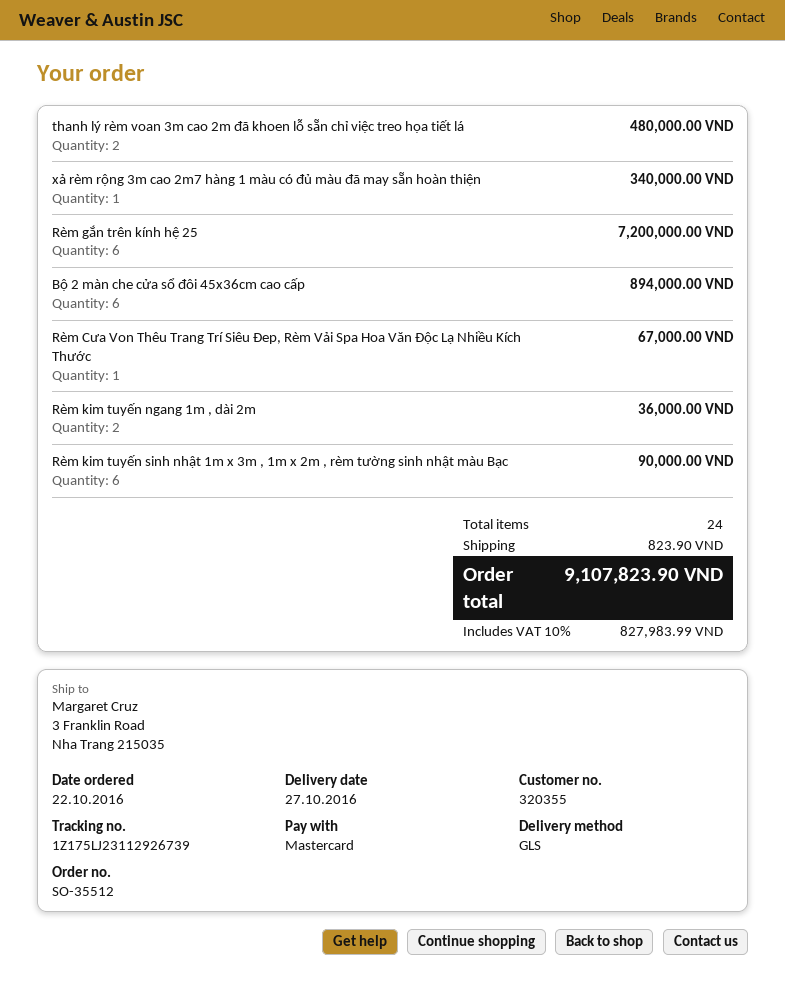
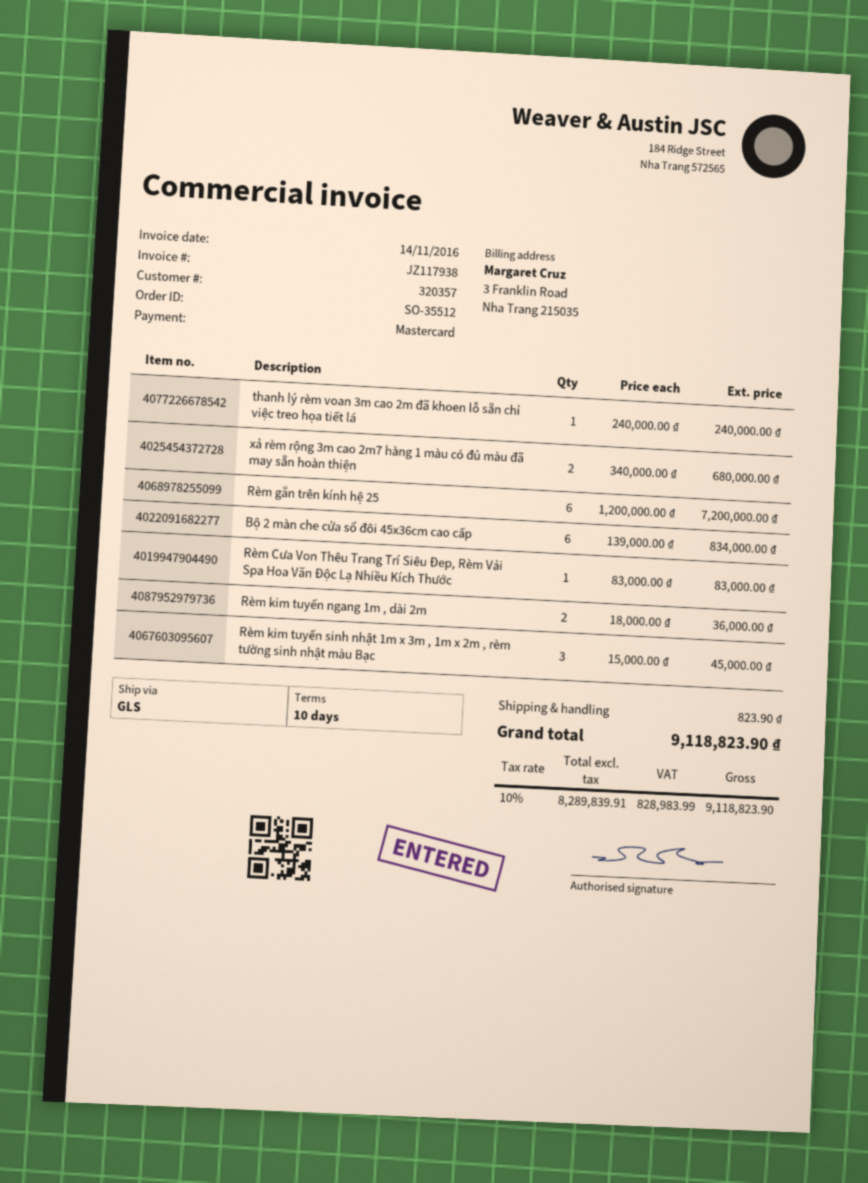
customer number: 320355 -> 320357
thanh lý rèm voan 3m cao 2m đã khoen lỗ sẵn chỉ việc treo họa tiết lá: 2 for 480000.00 -> 1 for 240000.00
xả rèm rộng 3m cao 2m7 hàng 1 màu có đủ màu đã may sẵn hoàn thiện: 1 for 340000.00 -> 2 for 680000.00
Bộ 2 màn che cửa sổ đôi 45x36cm cao cấp: 6 for 894000.00 -> 6 for 834000.00
Rèm Cưa Von Thêu Trang Trí Siêu Đep, Rèm Vải Spa Hoa Văn Độc Lạ Nhiều Kích Thước: 1 for 67000.00 -> 1 for 83000.00
Rèm kim tuyến sinh nhật 1m x 3m , 1m x 2m , rèm tường sinh nhật màu Bạc: 6 for 90000.00 -> 3 for 45000.00
tax: 10% = 827983.99 -> 10% = 828983.99
total: 9107823.90 -> 9118823.90

